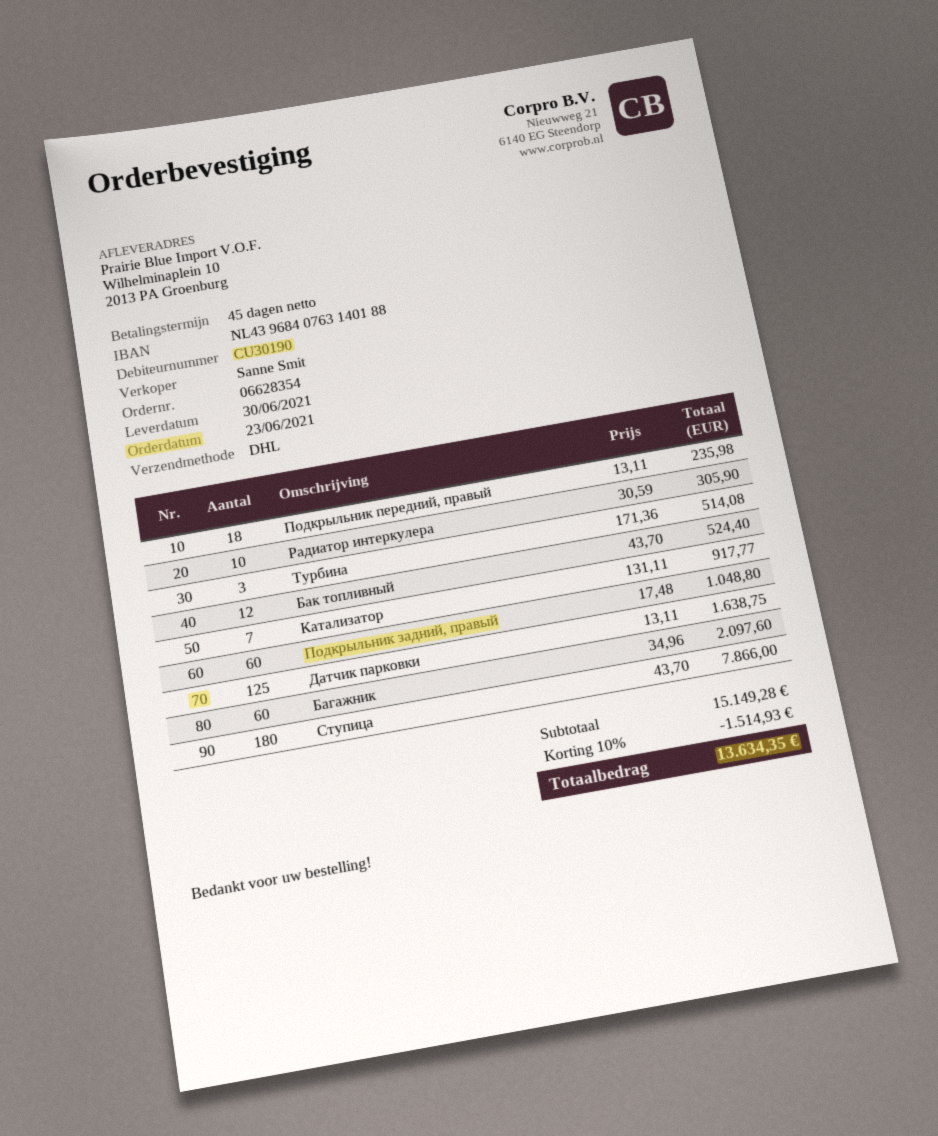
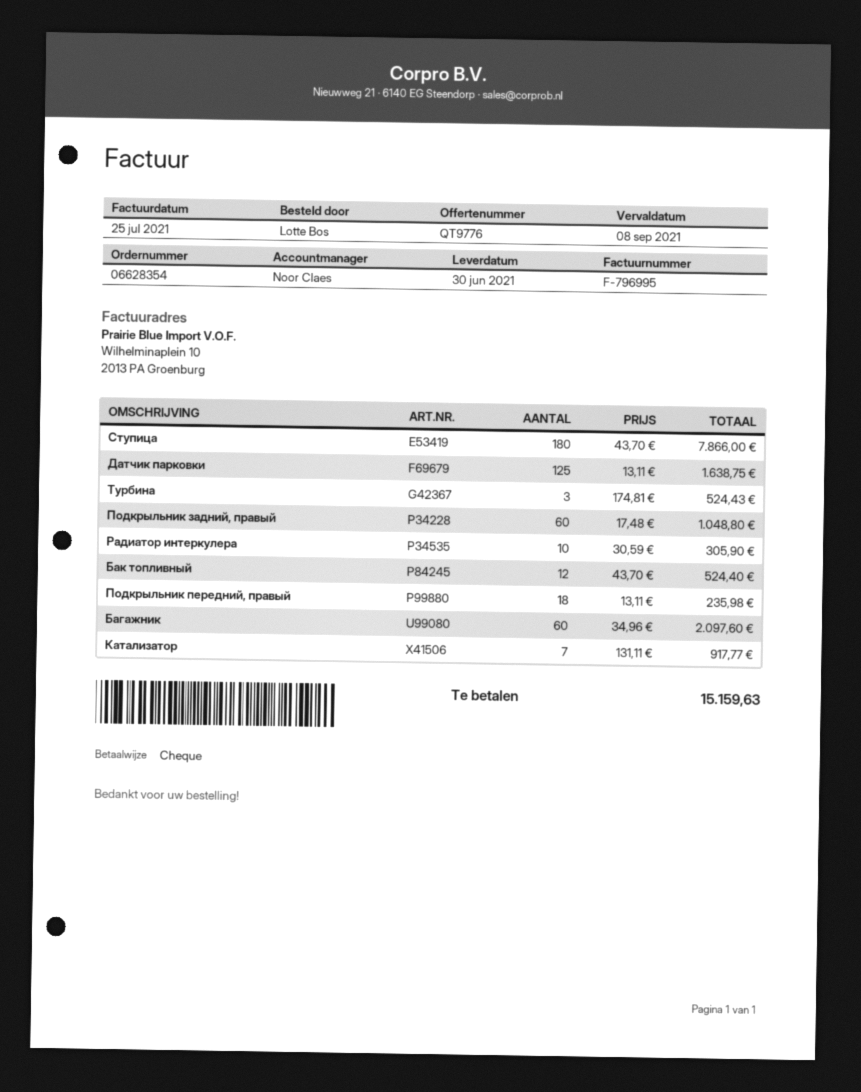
sales rep: Sanne Smit -> Noor Claes
Турбина: 3 x 171.36 = 514.08 -> 3 x 174.81 = 524.43
discount: 10% = 1514.93 -> none
total: 13634.35 -> 15159.63

